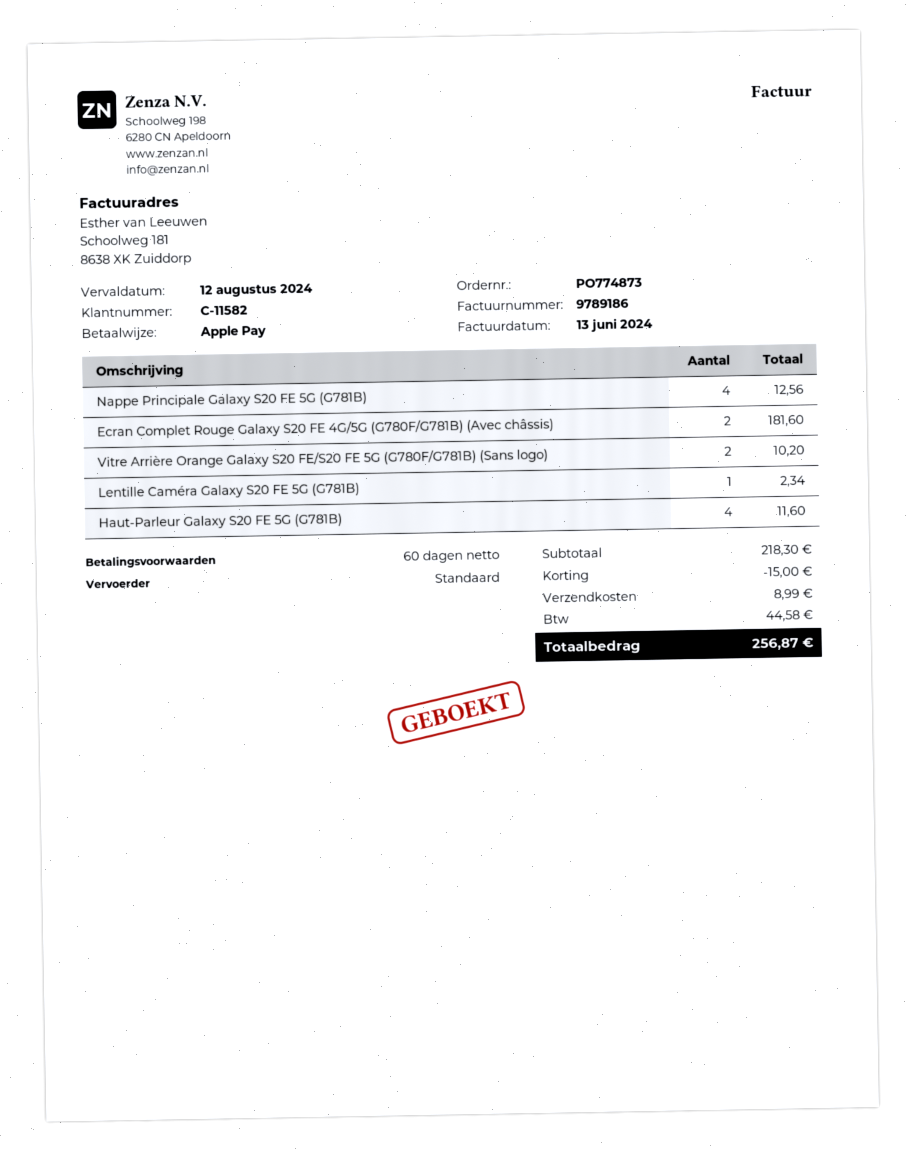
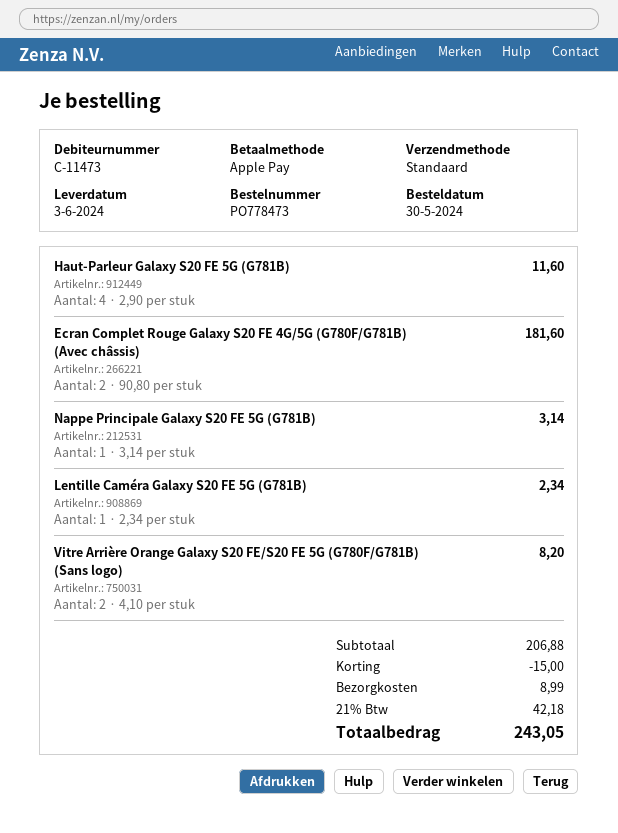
order number: PO774873 -> PO778473
customer number: C-11582 -> C-11473
Nappe Principale Galaxy S20 FE 5G (G781B): 4 for 12.56 -> 1 for 3.14
Vitre Arrière Orange Galaxy S20 FE/S20 FE 5G (G780F/G781B) (Sans logo): 2 for 10.20 -> 2 for 8.20
subtotal: 218.30 -> 206.88
tax: 44.58 -> 42.18
total: 256.87 -> 243.05

